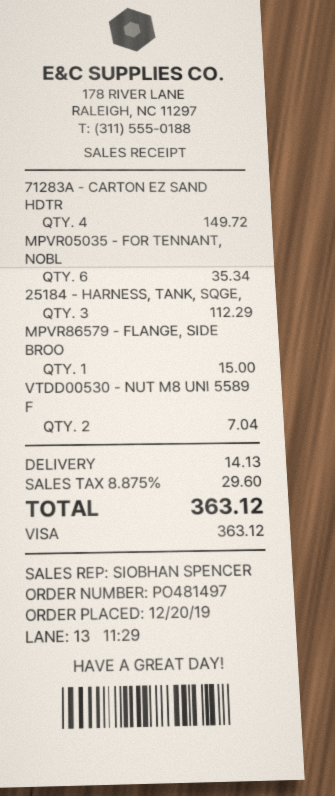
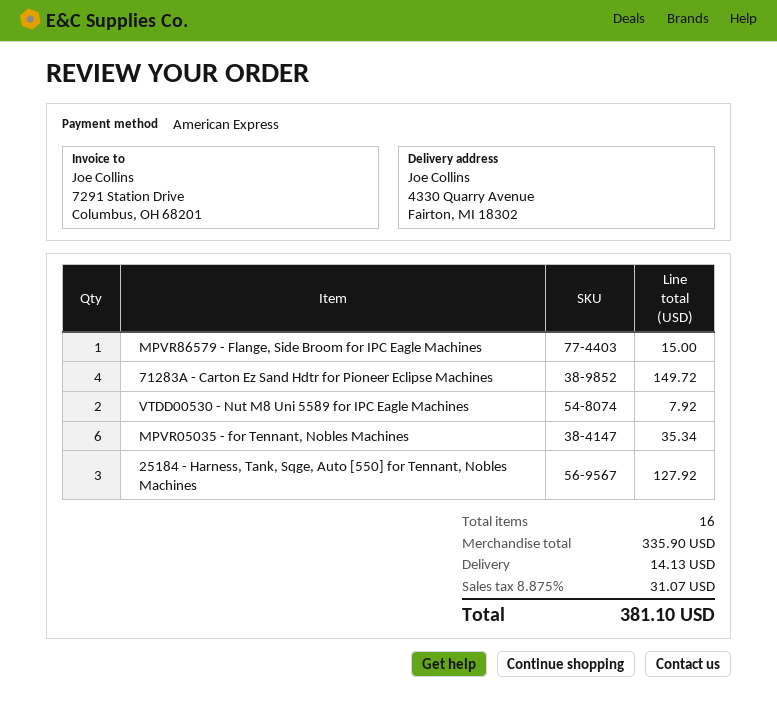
payment method: Visa -> American Express
25184 - HARNESS, TANK, SQGE,: 3 for 112.29 -> 3 for 127.92
VTDD00530 - NUT M8 UNI 5589 F: 2 for 7.04 -> 2 for 7.92
tax: 8.875% = 29.60 -> 8.875% = 31.07
total: 363.12 -> 381.10

